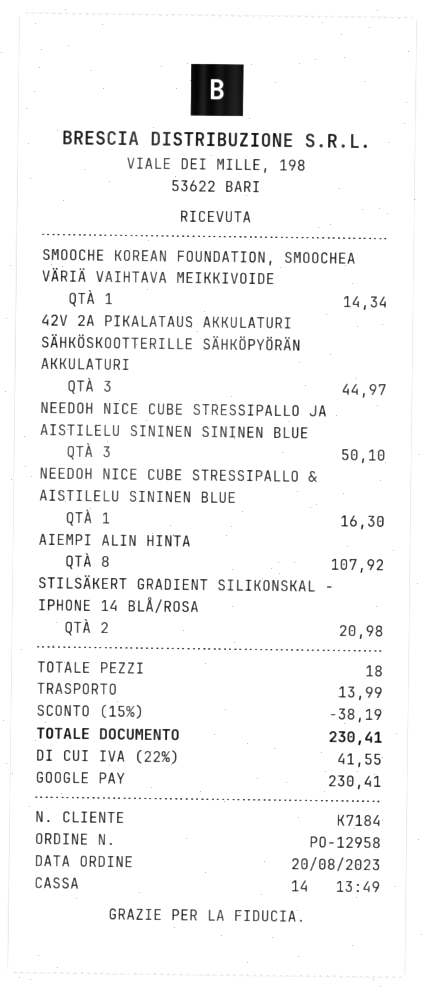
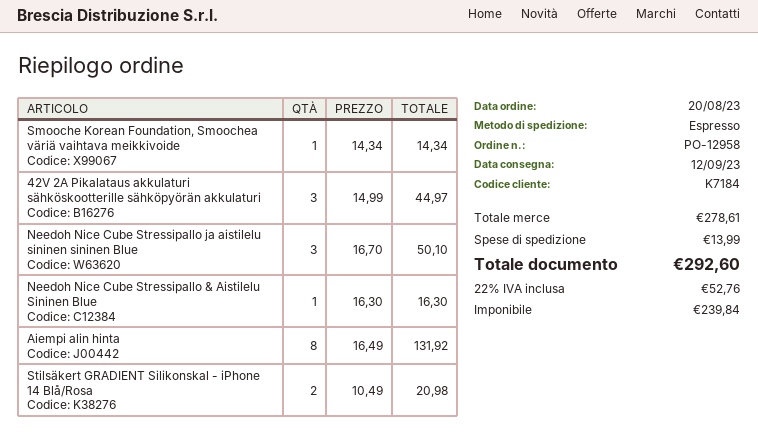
AIEMPI ALIN HINTA: 8 for 107.92 -> 8 for 131.92
discount: 15% = 38.19 -> none
tax: 22% = 41.55 -> 22% = 52.76
total: 230.41 -> 292.60

